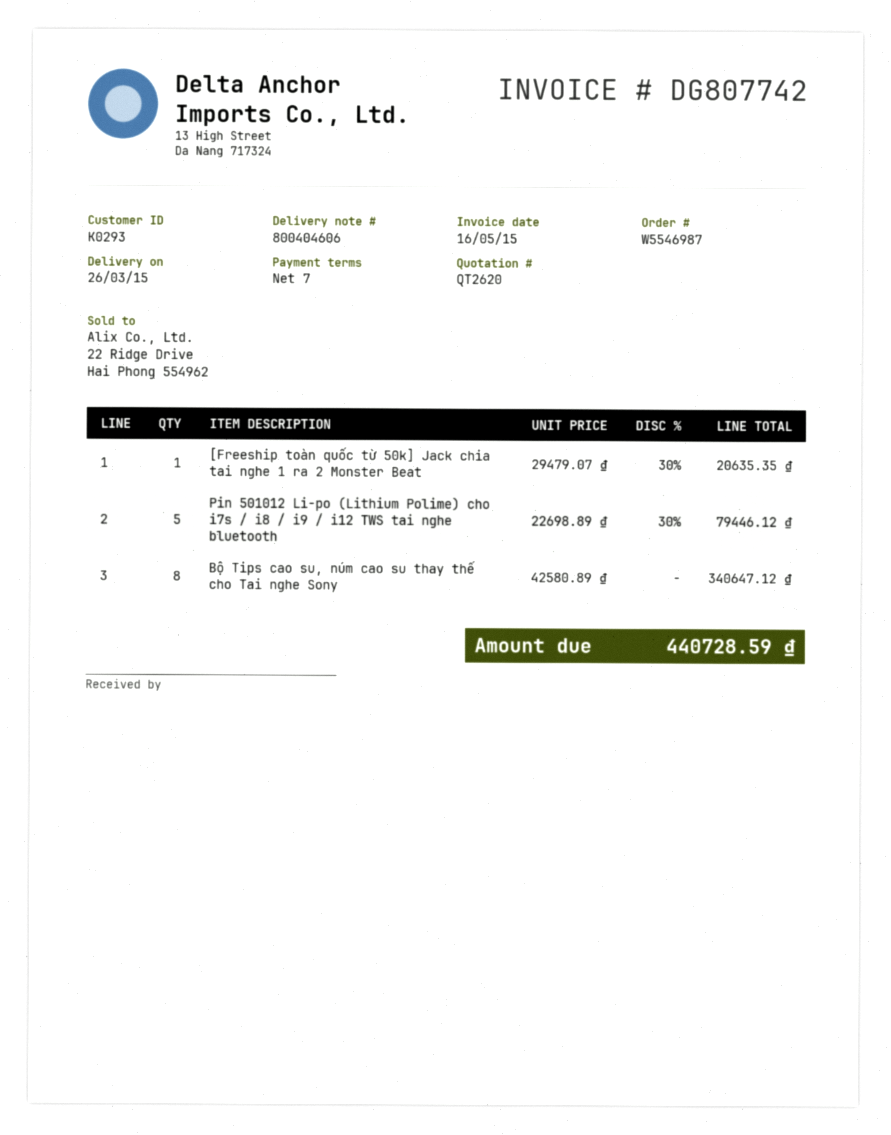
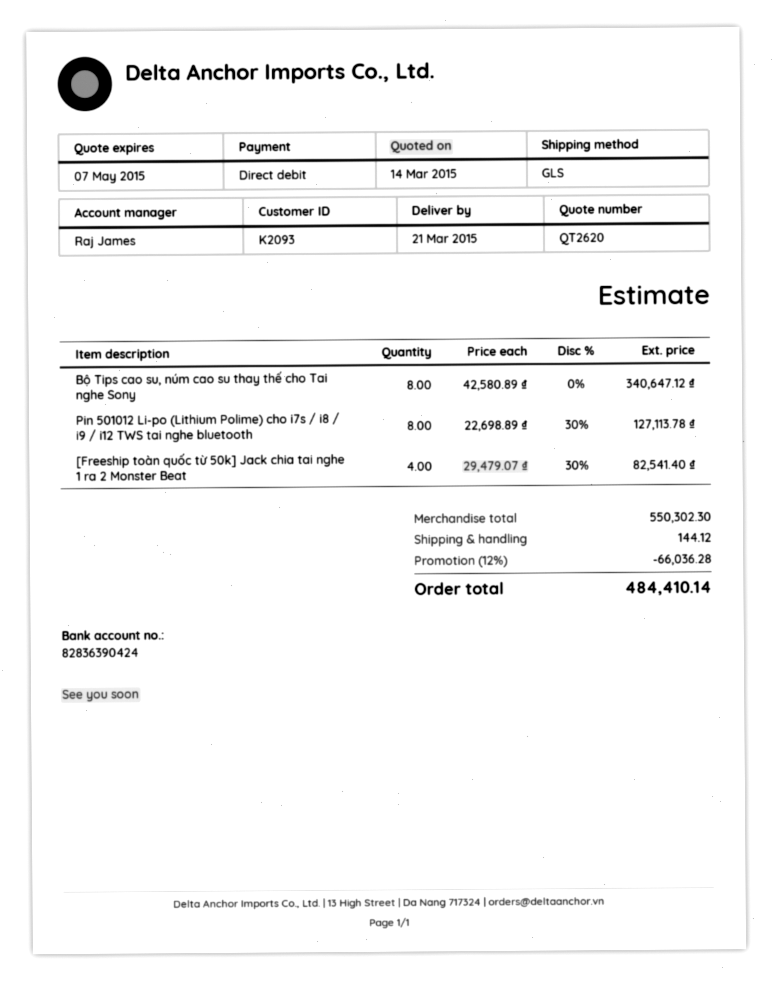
delivery date: 2015-03-26 -> 2015-03-21
customer number: K0293 -> K2093
[Freeship toàn quốc từ 50k] Jack chia tai nghe 1 ra 2 Monster Beat: 1 x 29479.07 - 30% = 20635.35 -> 4 x 29479.07 - 30% = 82541.40
Pin 501012 Li-po (Lithium Polime) cho i7s / i8 / i9 / i12 TWS tai nghe bluetooth: 5 x 22698.89 - 30% = 79446.12 -> 8 x 22698.89 - 30% = 127113.78
discount: none -> 12% = 66036.28
shipping: none -> 144.12
total: 440728.59 -> 484410.14

